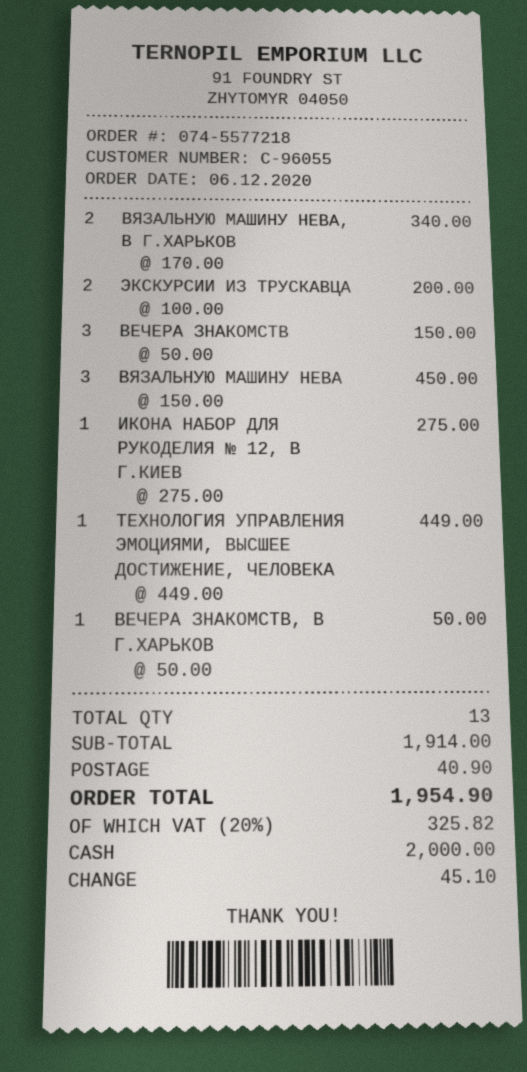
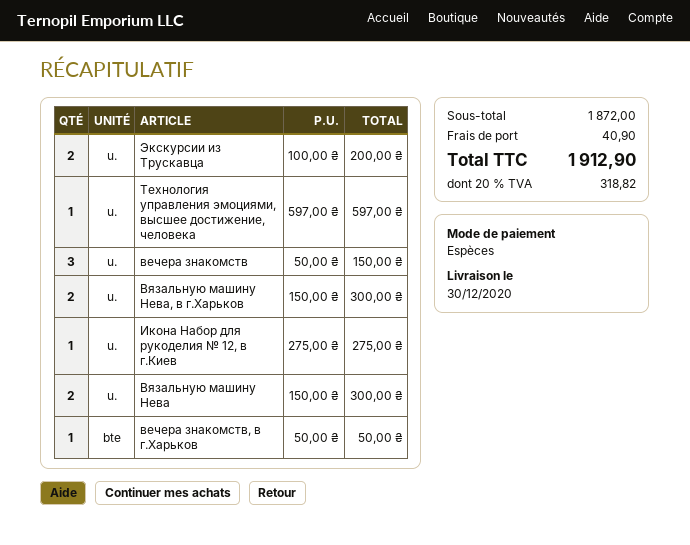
ВЯЗАЛЬНУЮ МАШИНУ НЕВА, В Г.ХАРЬКОВ: 2 x 170.00 = 340.00 -> 2 x 150.00 = 300.00
ВЯЗАЛЬНУЮ МАШИНУ НЕВА: 3 x 150.00 = 450.00 -> 2 x 150.00 = 300.00
ТЕХНОЛОГИЯ УПРАВЛЕНИЯ ЭМОЦИЯМИ, ВЫСШЕЕ ДОСТИЖЕНИЕ, ЧЕЛОВЕКА: 1 x 449.00 = 449.00 -> 1 x 597.00 = 597.00
subtotal: 1914.00 -> 1872.00
tax: 20% = 325.82 -> 20% = 318.82
total: 1954.90 -> 1912.90

